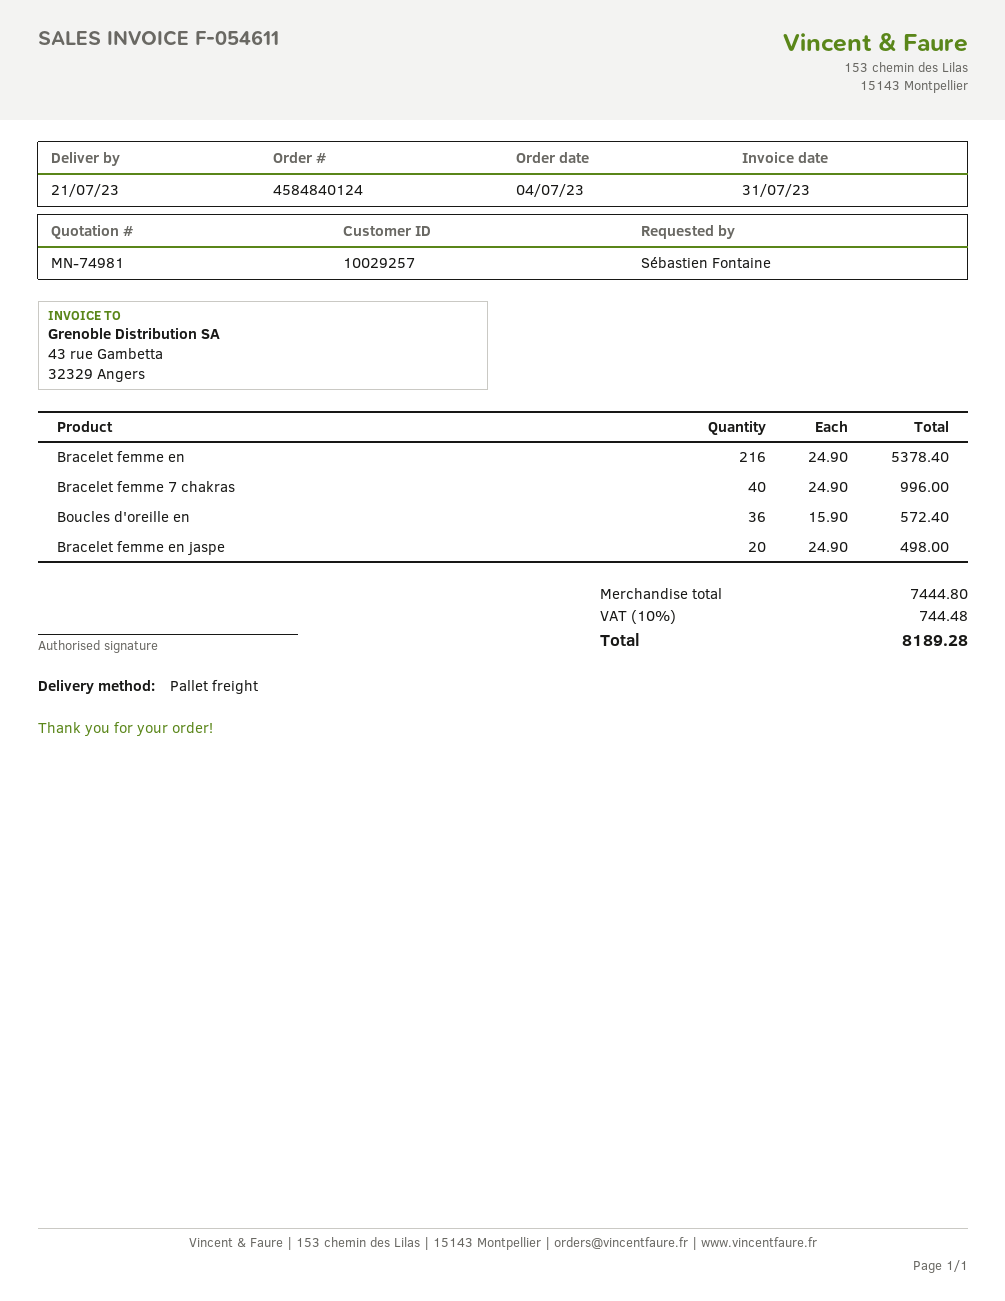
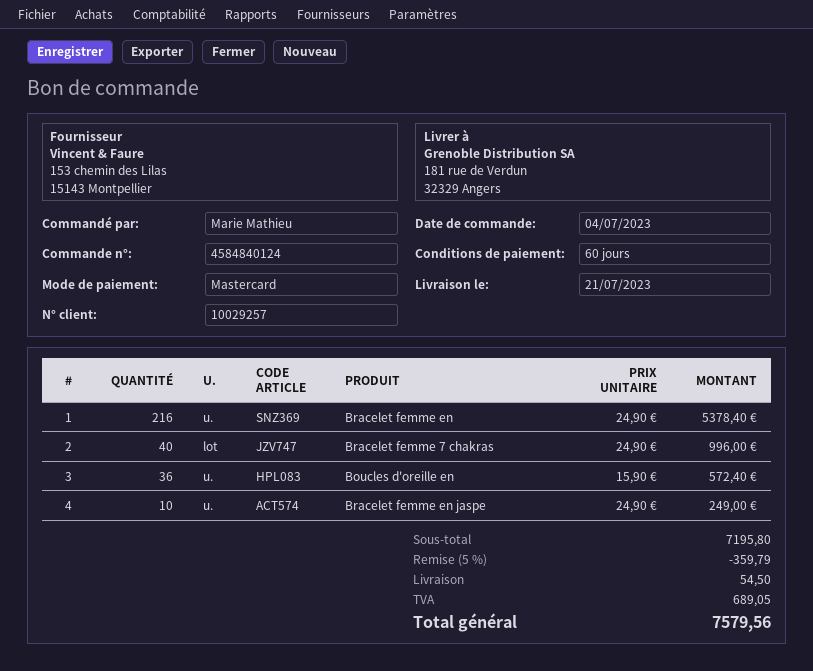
ordered by: Sébastien Fontaine -> Marie Mathieu
Bracelet femme en jaspe: 20 x 24.90 = 498.00 -> 10 x 24.90 = 249.00
subtotal: 7444.80 -> 7195.80
discount: none -> 5% = 359.79
shipping: none -> 54.50
tax: 744.48 -> 689.05
total: 8189.28 -> 7579.56

